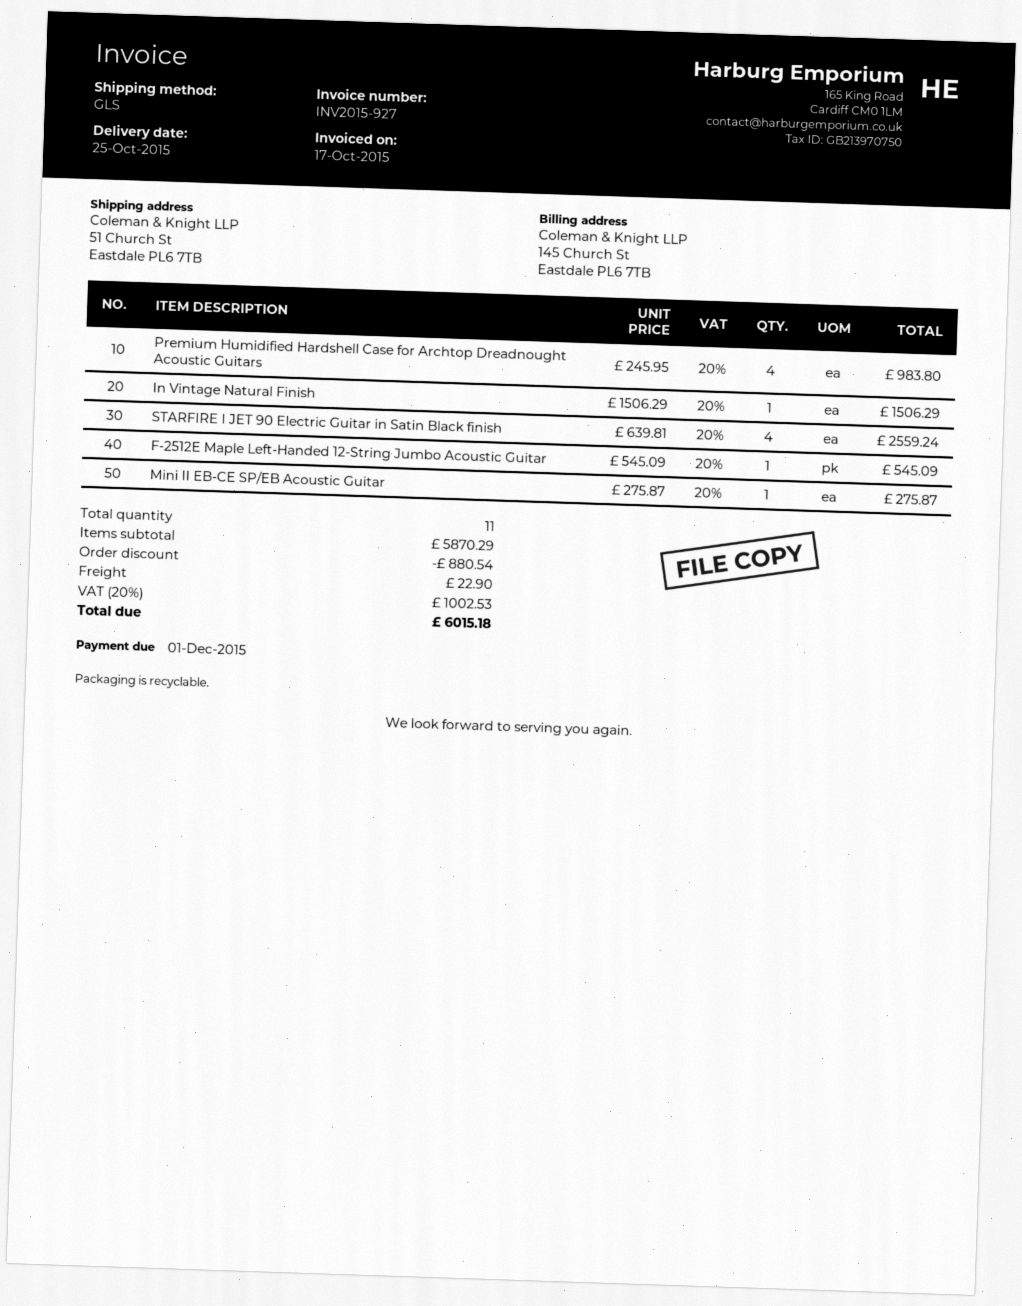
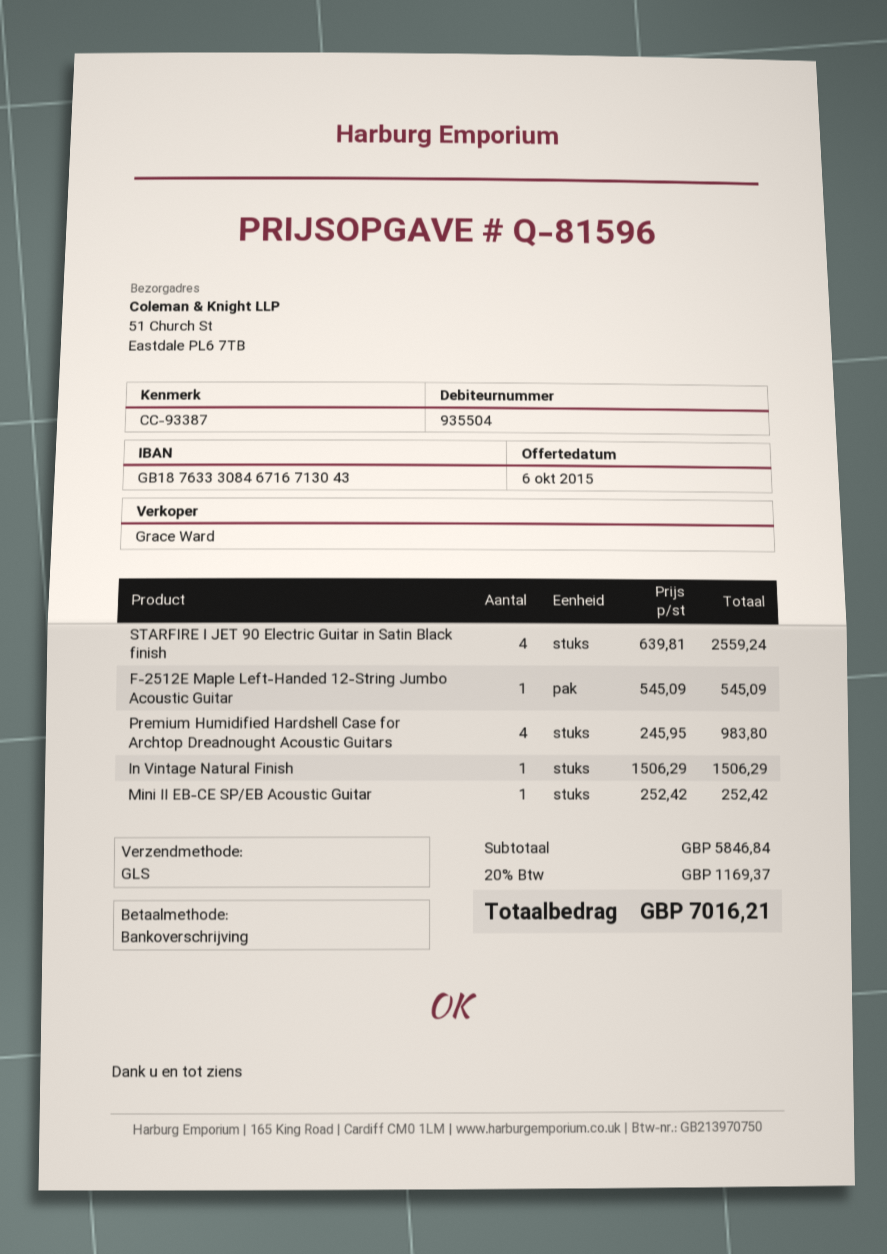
Mini II EB-CE SP/EB Acoustic Guitar: 1 x 275.87 = 275.87 -> 1 x 252.42 = 252.42
subtotal: 5870.29 -> 5846.84
discount: 880.54 -> none
shipping: 22.90 -> none
tax: 20% = 1002.53 -> 20% = 1169.37
total: 6015.18 -> 7016.21

